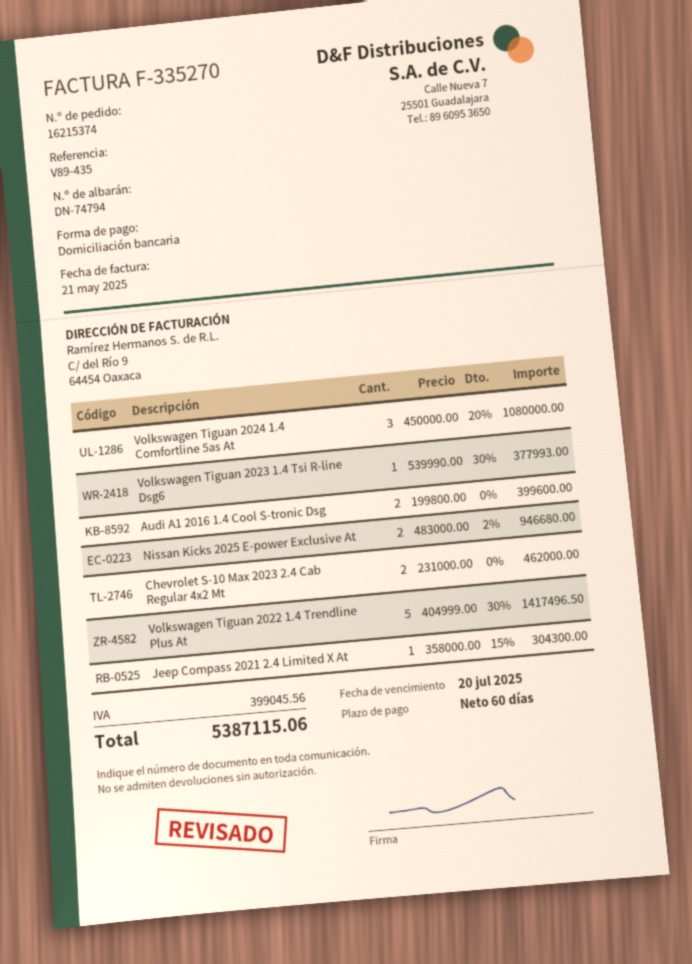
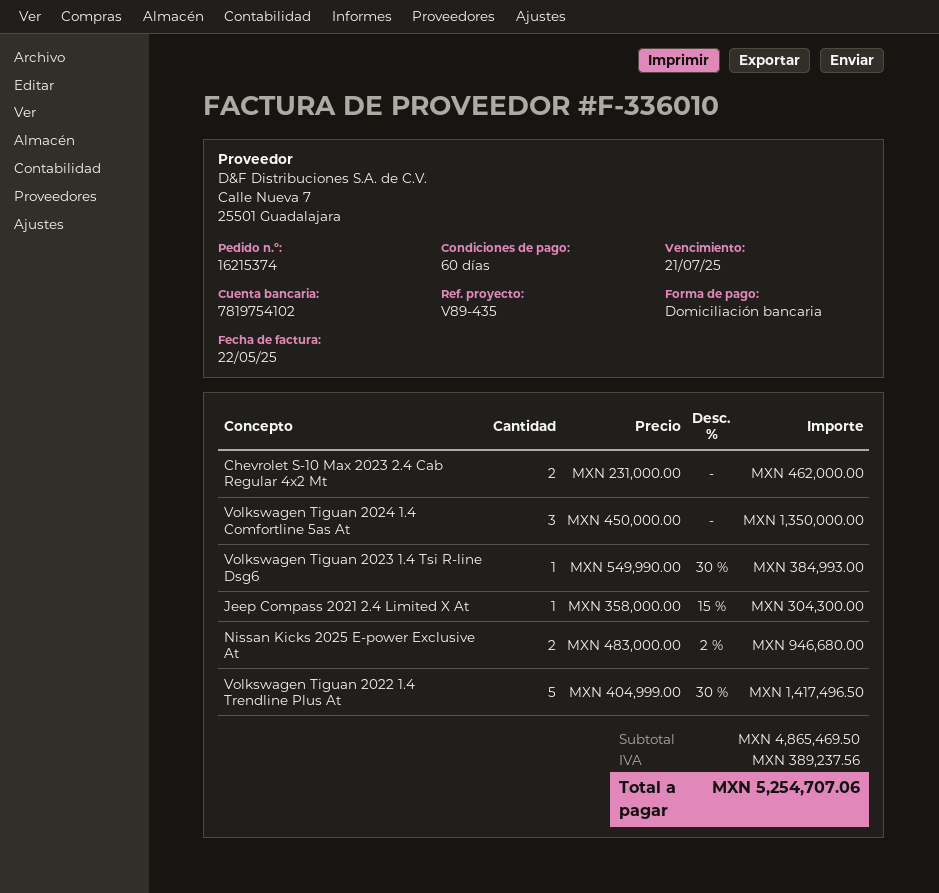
invoice number: F-335270 -> F-336010
invoice date: 2025-05-21 -> 2025-05-22
due date: 2025-07-20 -> 2025-07-21
Volkswagen Tiguan 2024 1.4 Comfortline 5as At: 3 x 450000.00 - 20% = 1080000.00 -> 3 x 450000.00 = 1350000.00
Volkswagen Tiguan 2023 1.4 Tsi R-line Dsg6: 1 x 539990.00 - 30% = 377993.00 -> 1 x 549990.00 - 30% = 384993.00
Audi A1 2016 1.4 Cool S-tronic Dsg: 2 x 199800.00 = 399600.00 -> none
tax: 399045.56 -> 389237.56
total: 5387115.06 -> 5254707.06

